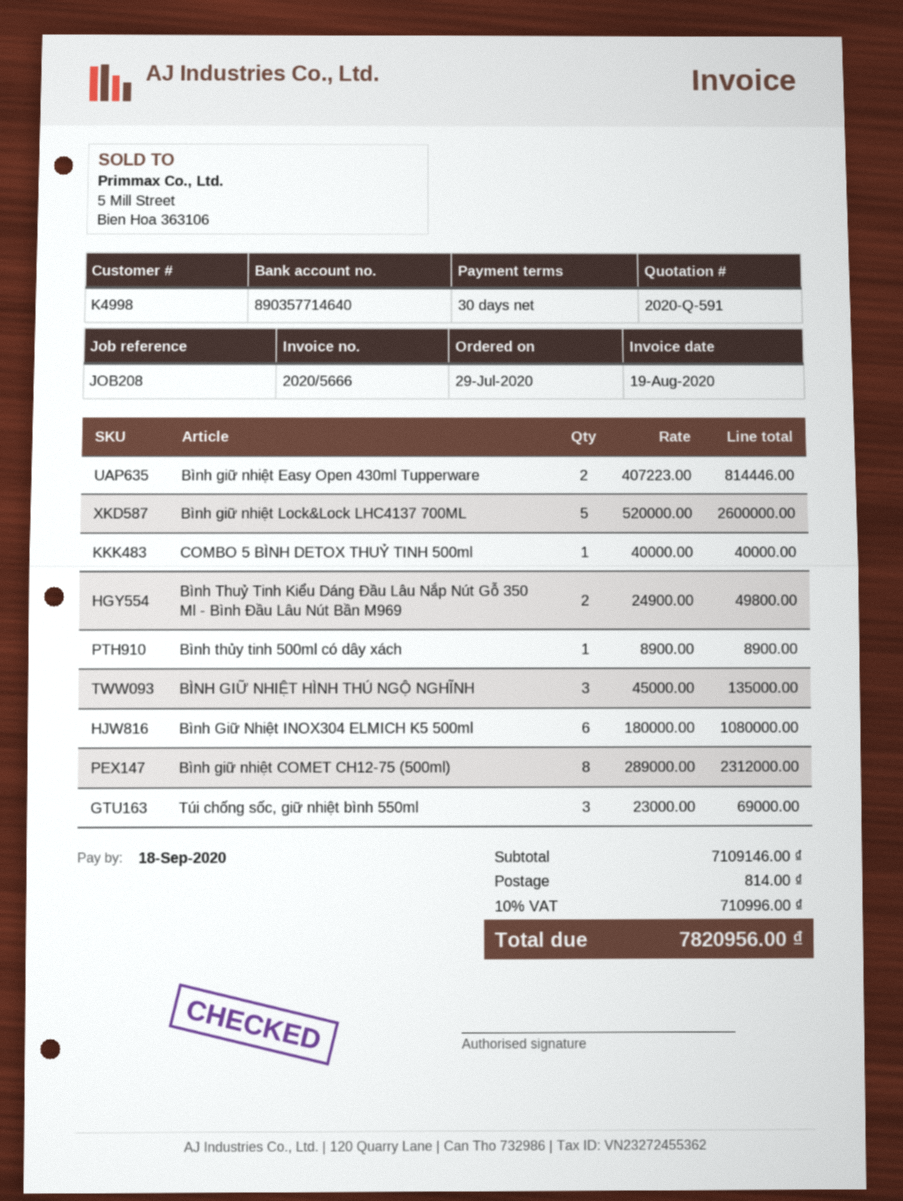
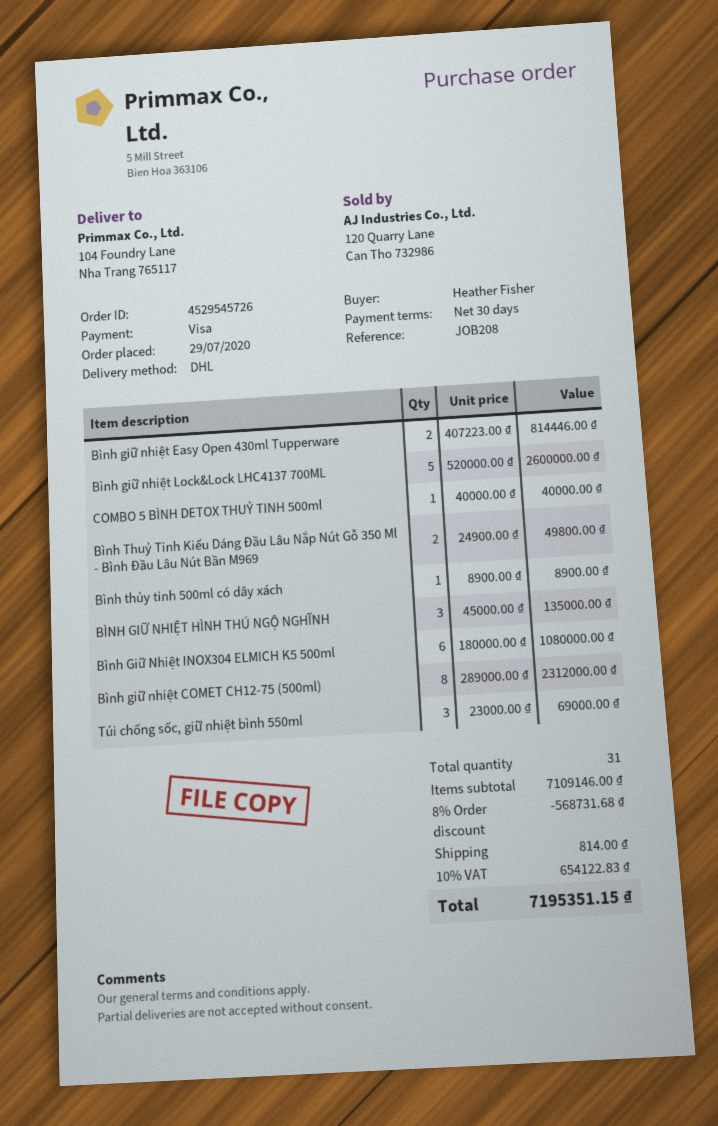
discount: none -> 8% = 568731.68
tax: 10% = 710996.00 -> 10% = 654122.83
total: 7820956.00 -> 7195351.15

